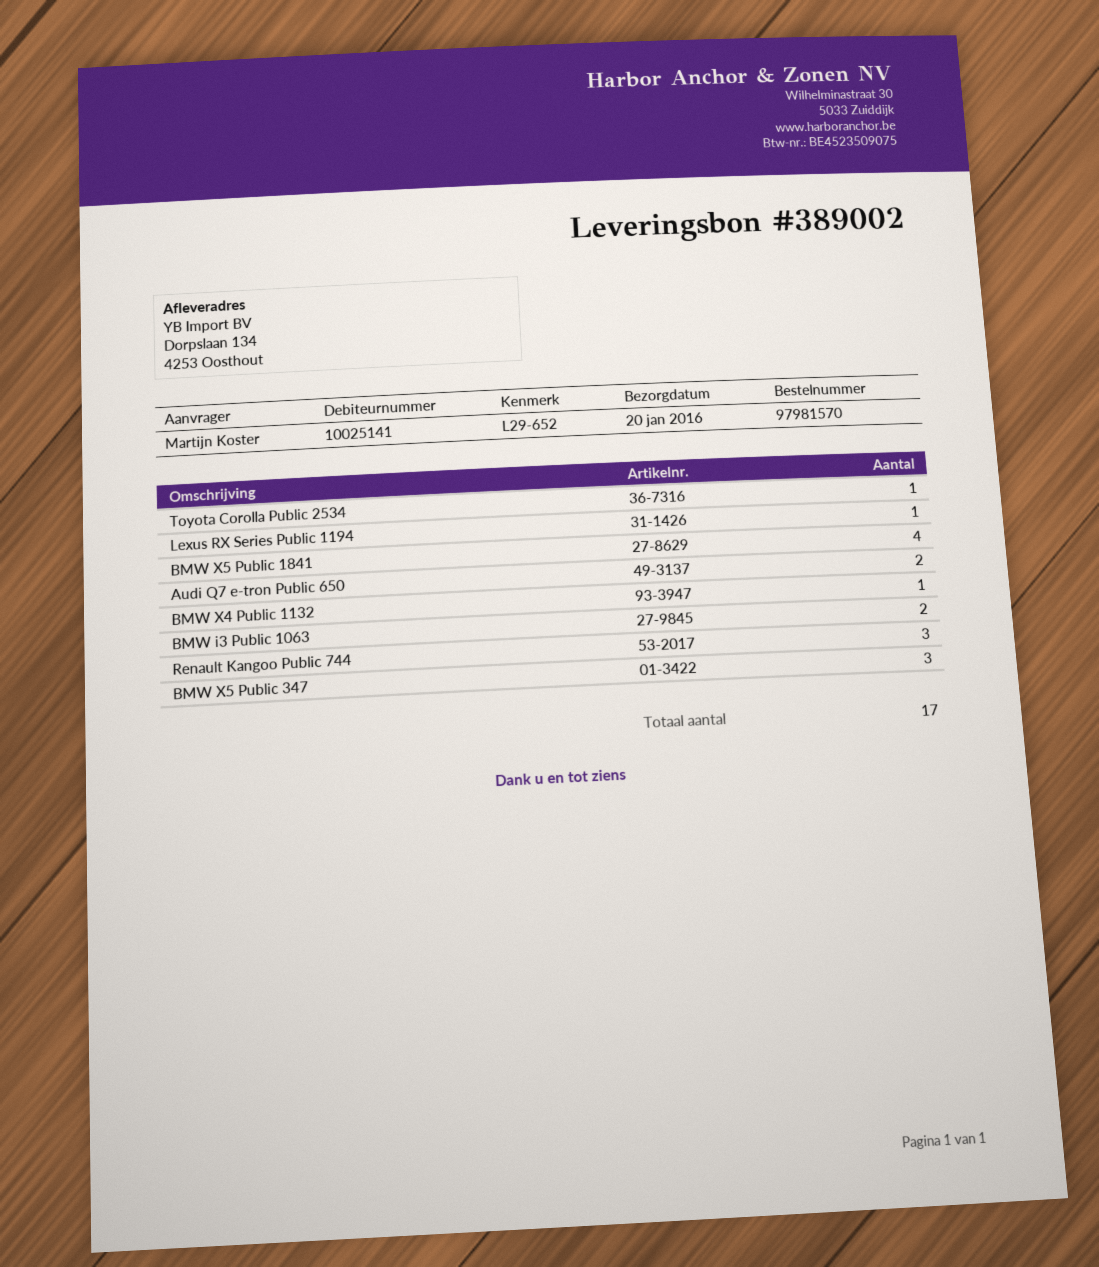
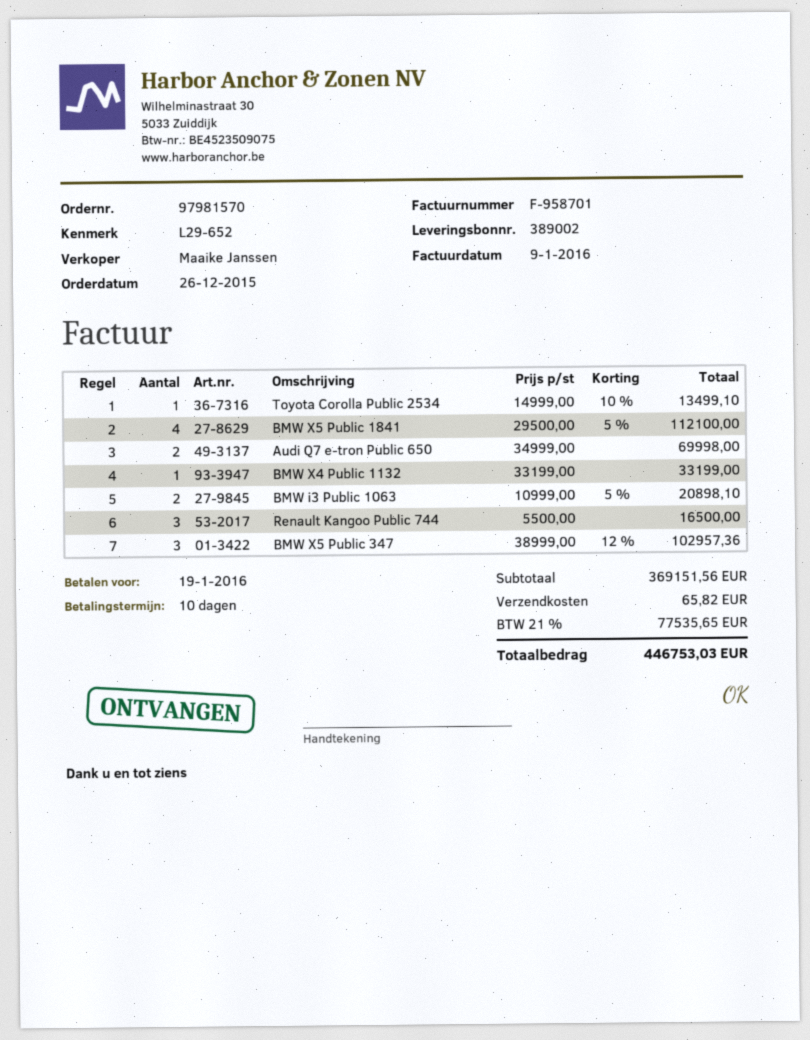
Lexus RX Series Public 1194: 1 -> none

